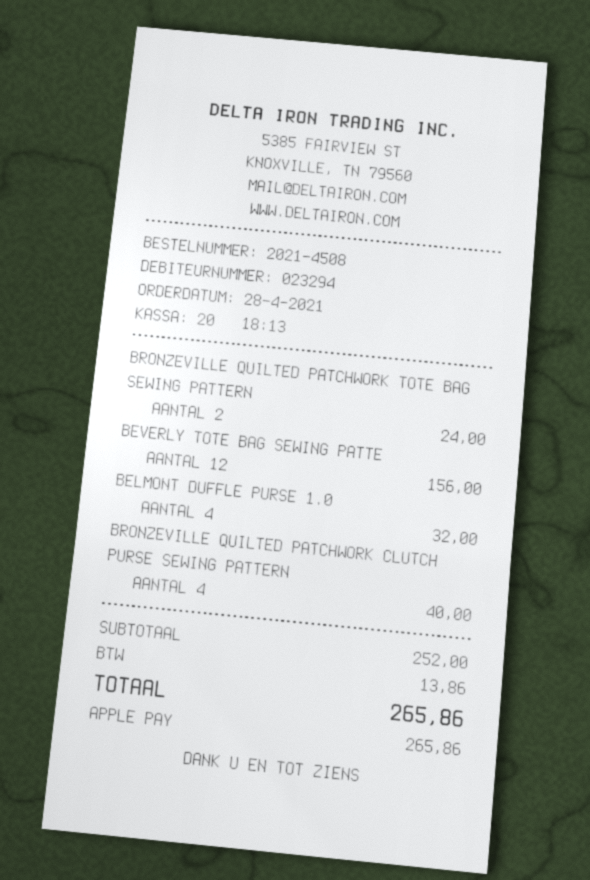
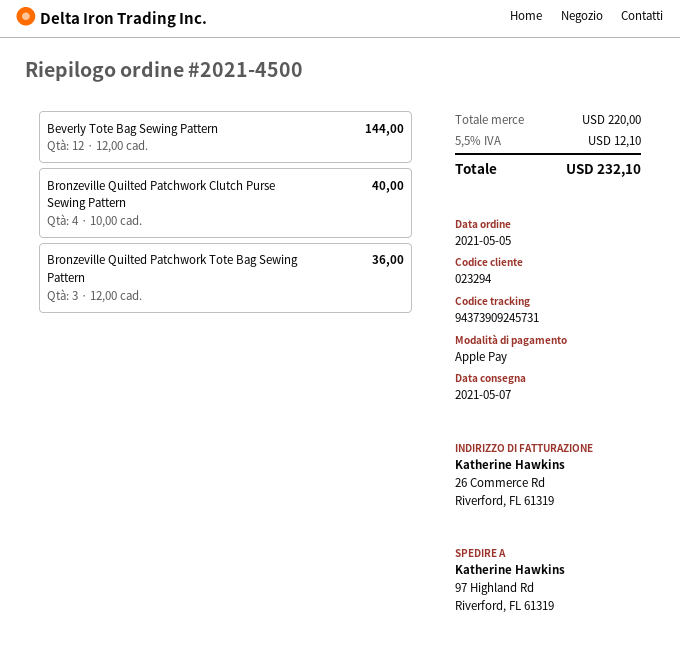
order number: 2021-4508 -> 2021-4500
order date: 2021-04-28 -> 2021-05-05
BRONZEVILLE QUILTED PATCHWORK TOTE BAG SEWING PATTERN: 2 for 24.00 -> 3 for 36.00
BEVERLY TOTE BAG SEWING PATTE: 12 for 156.00 -> 12 for 144.00
BELMONT DUFFLE PURSE 1.0: 4 for 32.00 -> none
subtotal: 252.00 -> 220.00
tax: 13.86 -> 12.10
total: 265.86 -> 232.10

